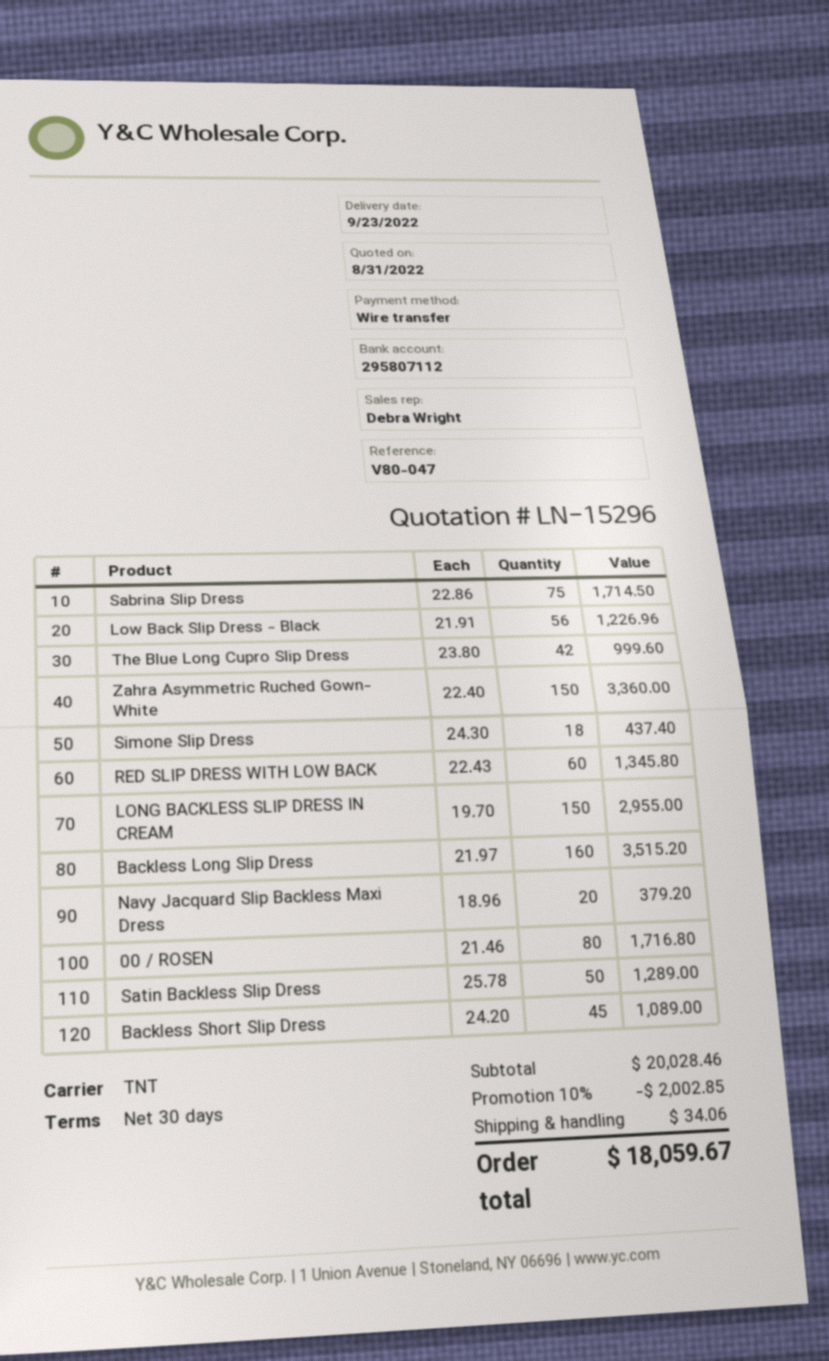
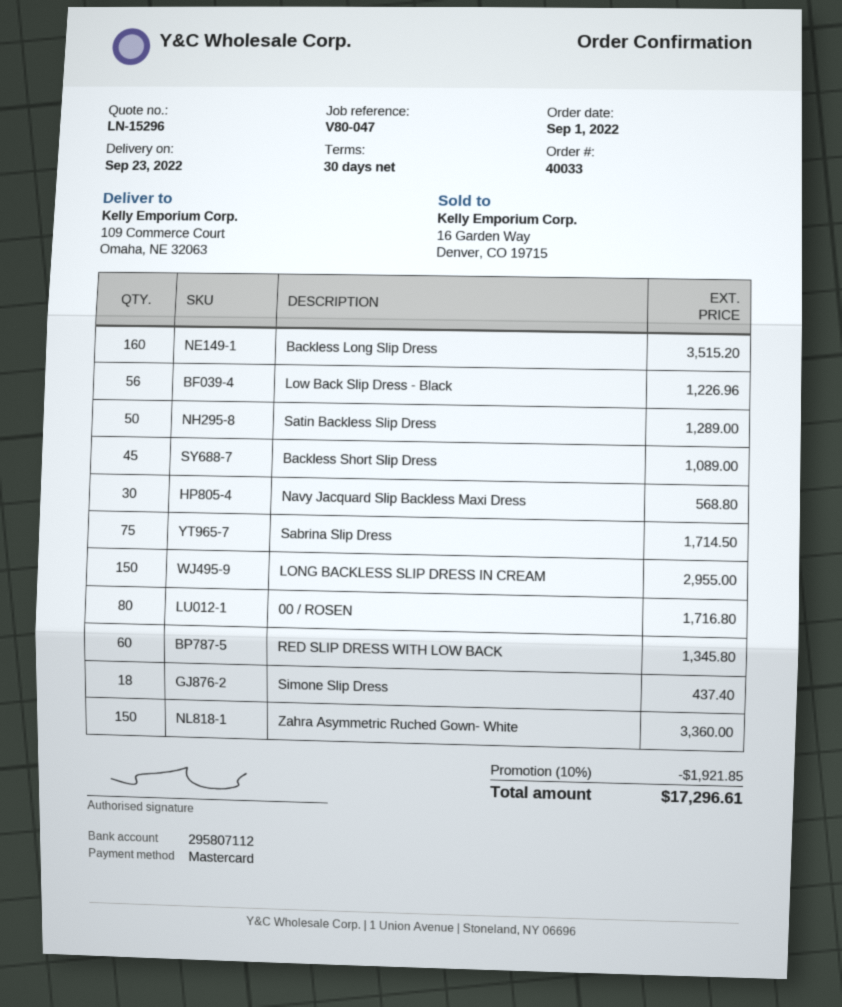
payment method: bank transfer -> Mastercard
The Blue Long Cupro Slip Dress: 42 for 999.60 -> none
Navy Jacquard Slip Backless Maxi Dress: 20 for 379.20 -> 30 for 568.80
discount: 10% = 2002.85 -> 10% = 1921.85
shipping: 34.06 -> none
total: 18059.67 -> 17296.61

